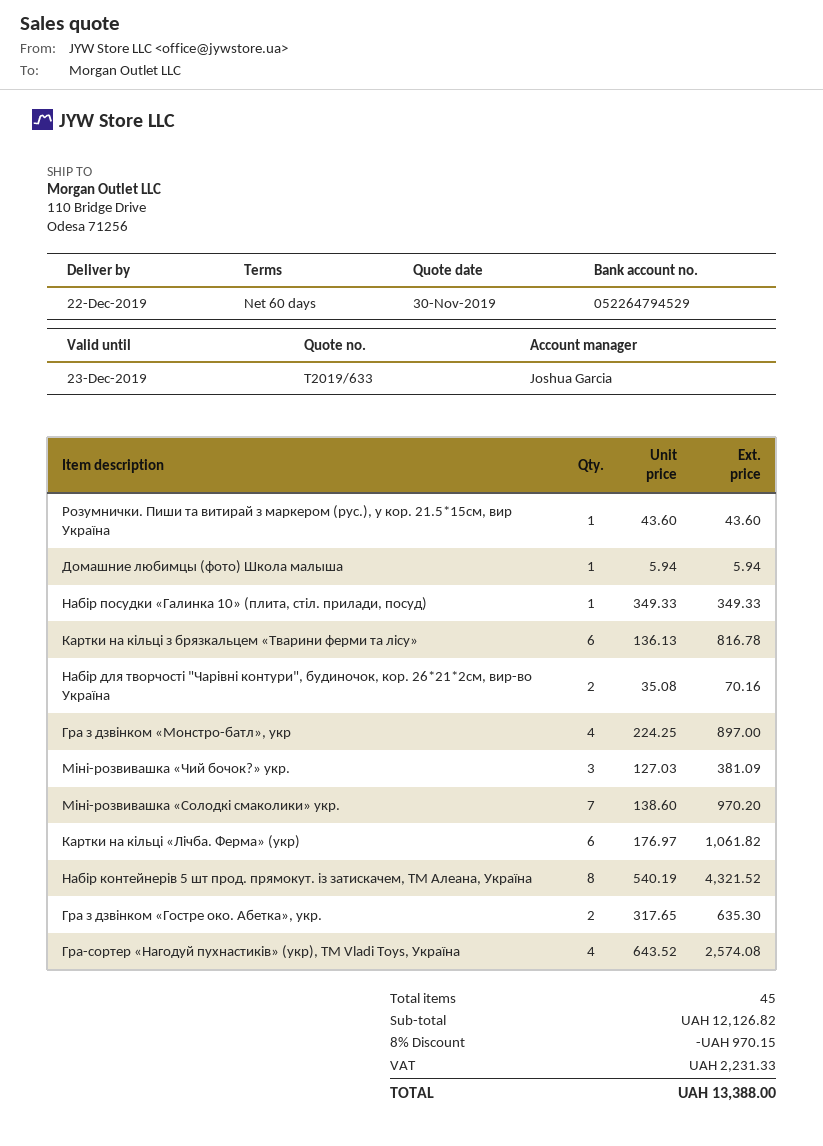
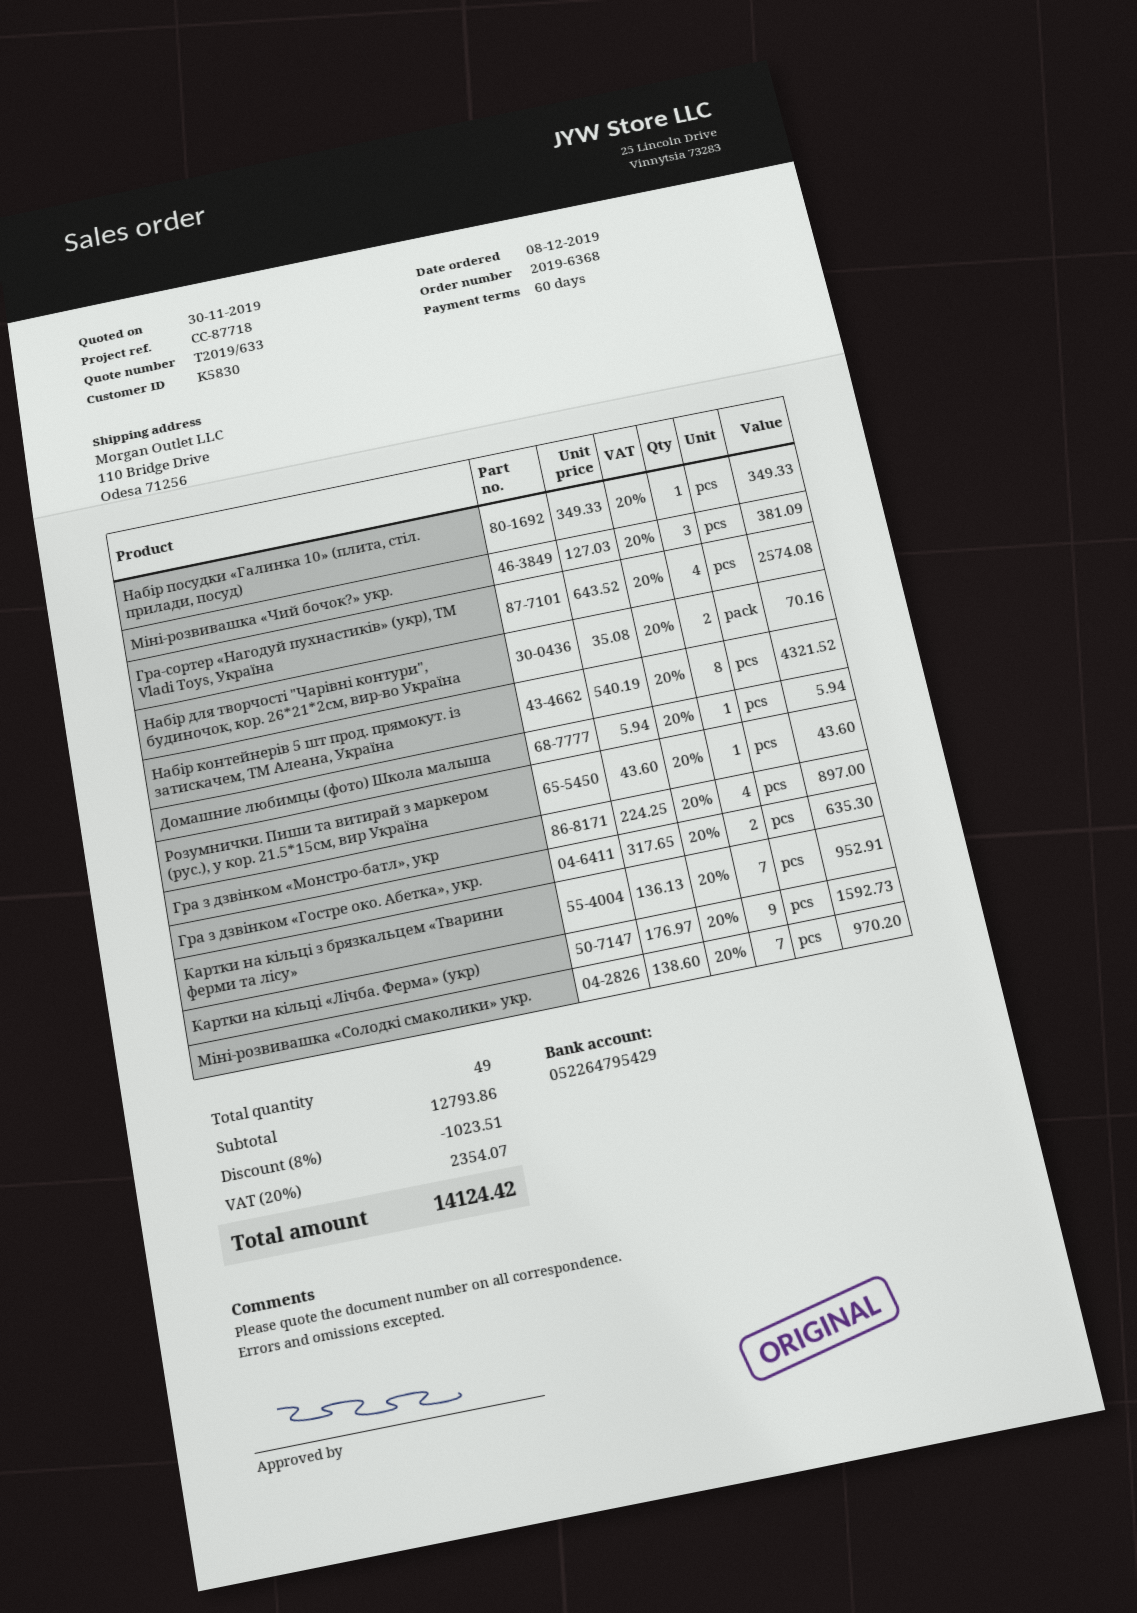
bank account: 052264794529 -> 052264795429
Картки на кільці з брязкальцем «Тварини ферми та лісу»: 6 x 136.13 = 816.78 -> 7 x 136.13 = 952.91
Картки на кільці «Лічба. Ферма» (укр): 6 x 176.97 = 1061.82 -> 9 x 176.97 = 1592.73
total quantity: 45 -> 49
subtotal: 12126.82 -> 12793.86
discount: 8% = 970.15 -> 8% = 1023.51
tax: 2231.33 -> 2354.07
total: 13388.00 -> 14124.42

